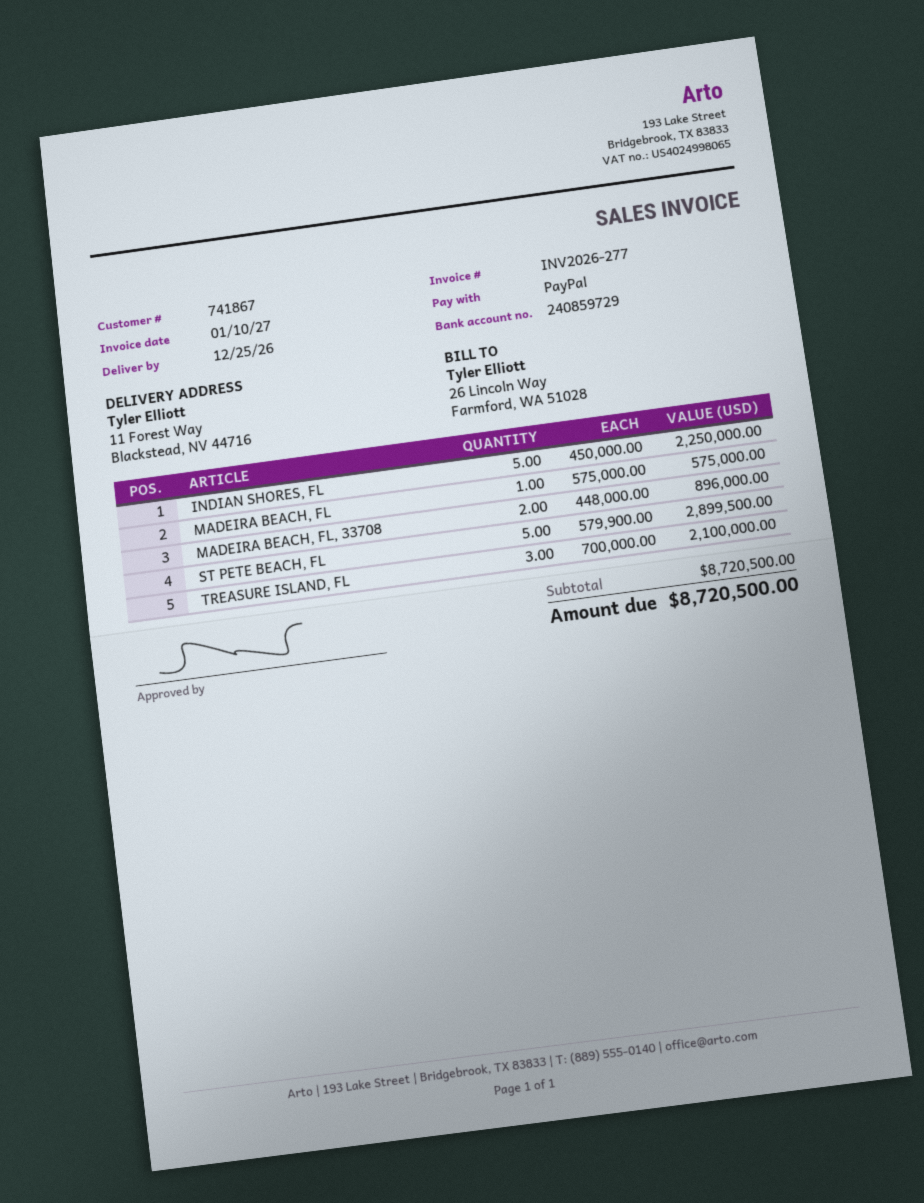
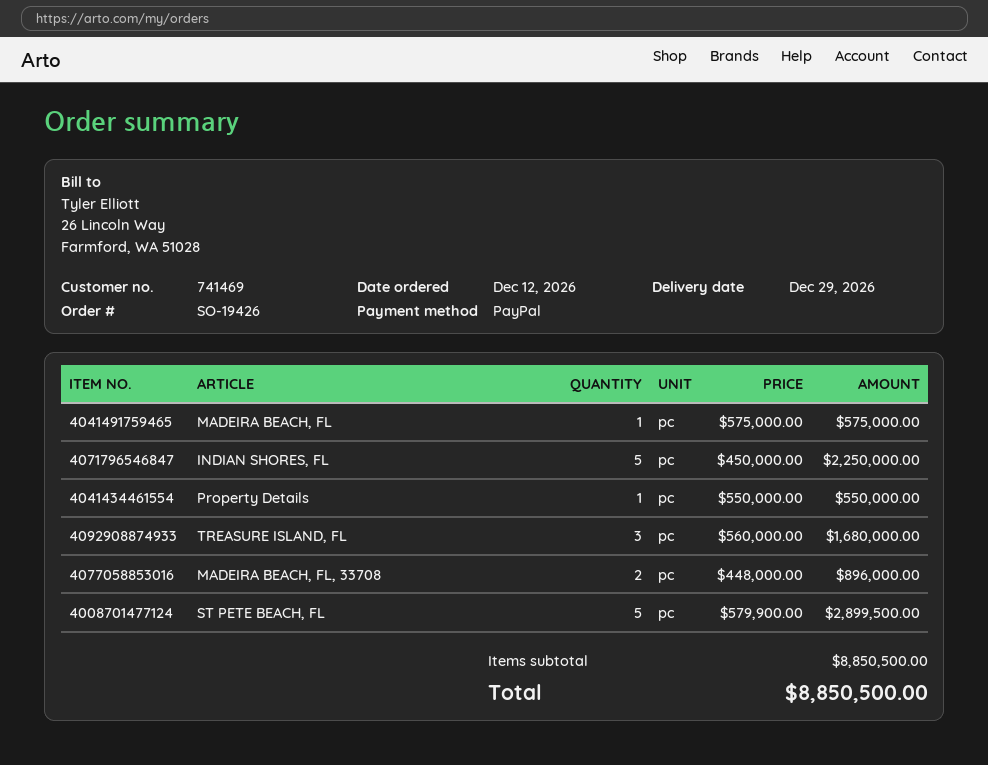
delivery date: 2026-12-25 -> 2026-12-29
customer number: 741867 -> 741469
TREASURE ISLAND, FL: 3 x 700000.00 = 2100000.00 -> 3 x 560000.00 = 1680000.00
Property Details: none -> 1 x 550000.00 = 550000.00
subtotal: 8720500.00 -> 8850500.00
total: 8720500.00 -> 8850500.00

